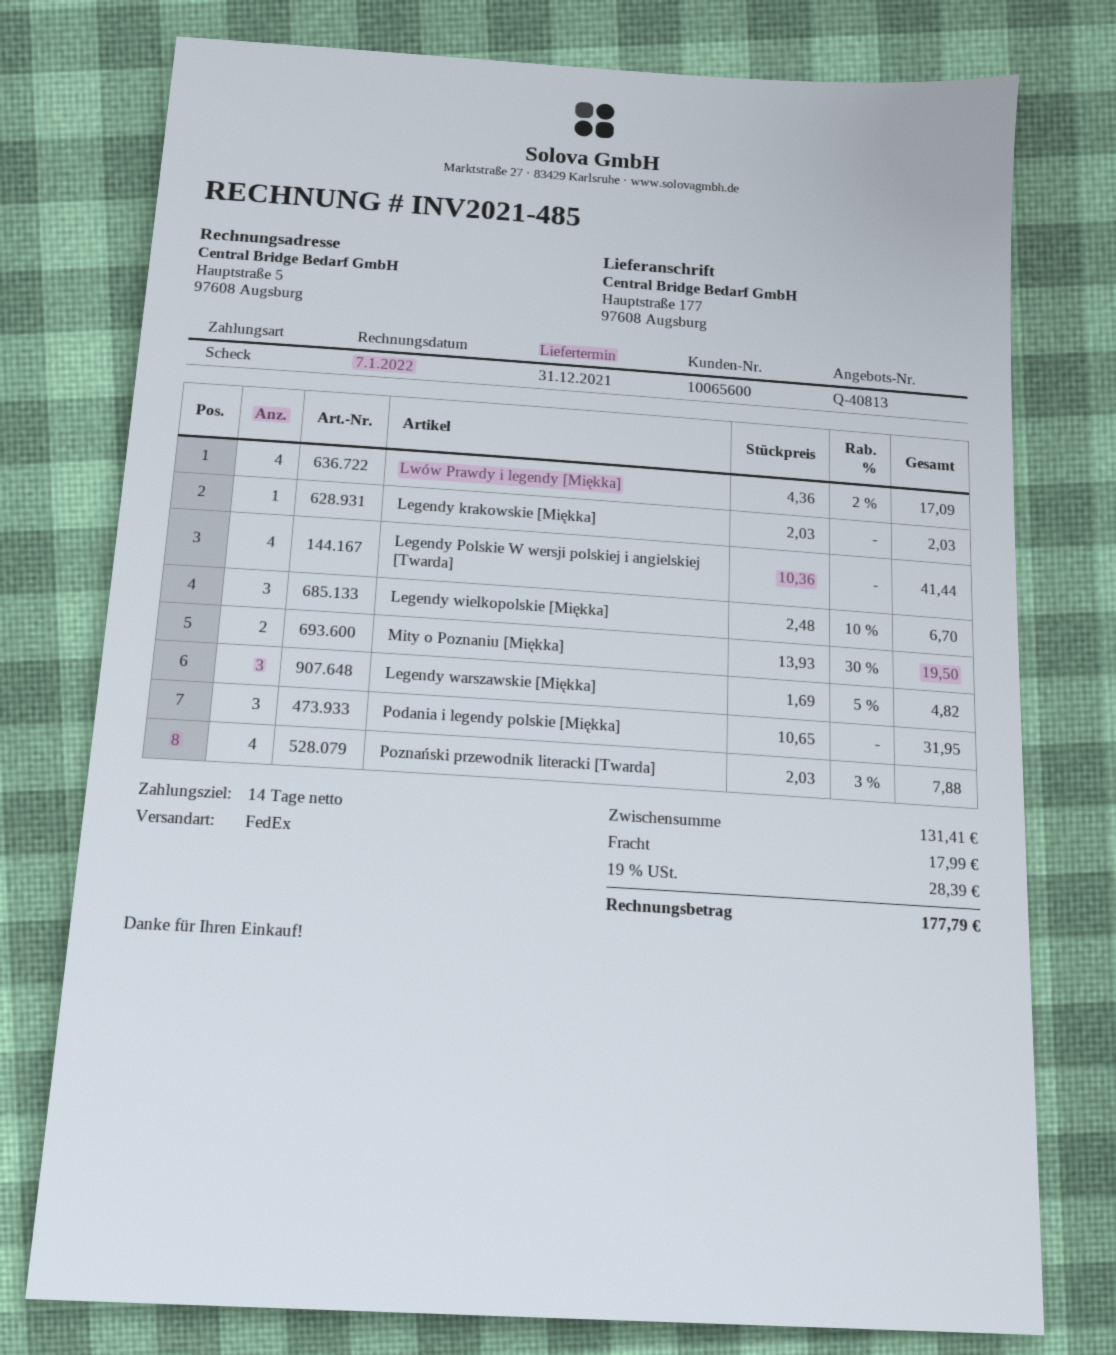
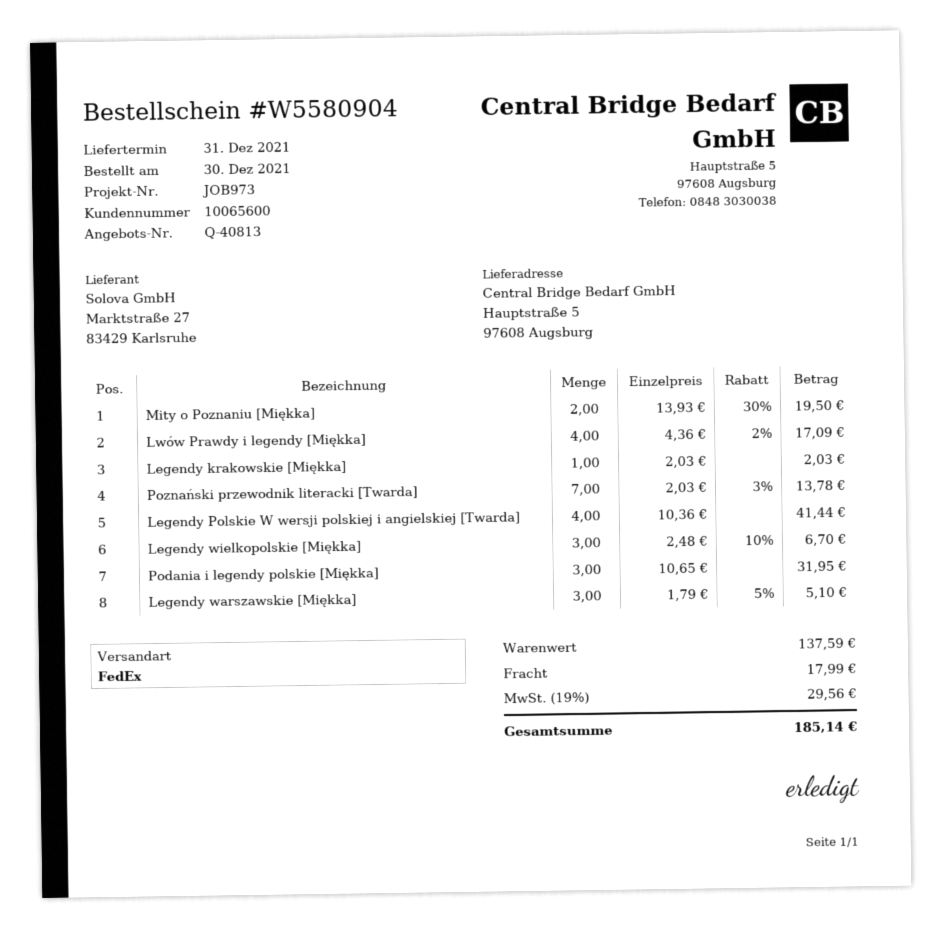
ship to: Hauptstraße 177, 97608 Augsburg -> Hauptstraße 5, 97608 Augsburg
Legendy warszawskie [Miękka]: 3 x 1.69 - 5% = 4.82 -> 3 x 1.79 - 5% = 5.10
Poznański przewodnik literacki [Twarda]: 4 x 2.03 - 3% = 7.88 -> 7 x 2.03 - 3% = 13.78
subtotal: 131.41 -> 137.59
tax: 19% = 28.39 -> 19% = 29.56
total: 177.79 -> 185.14

